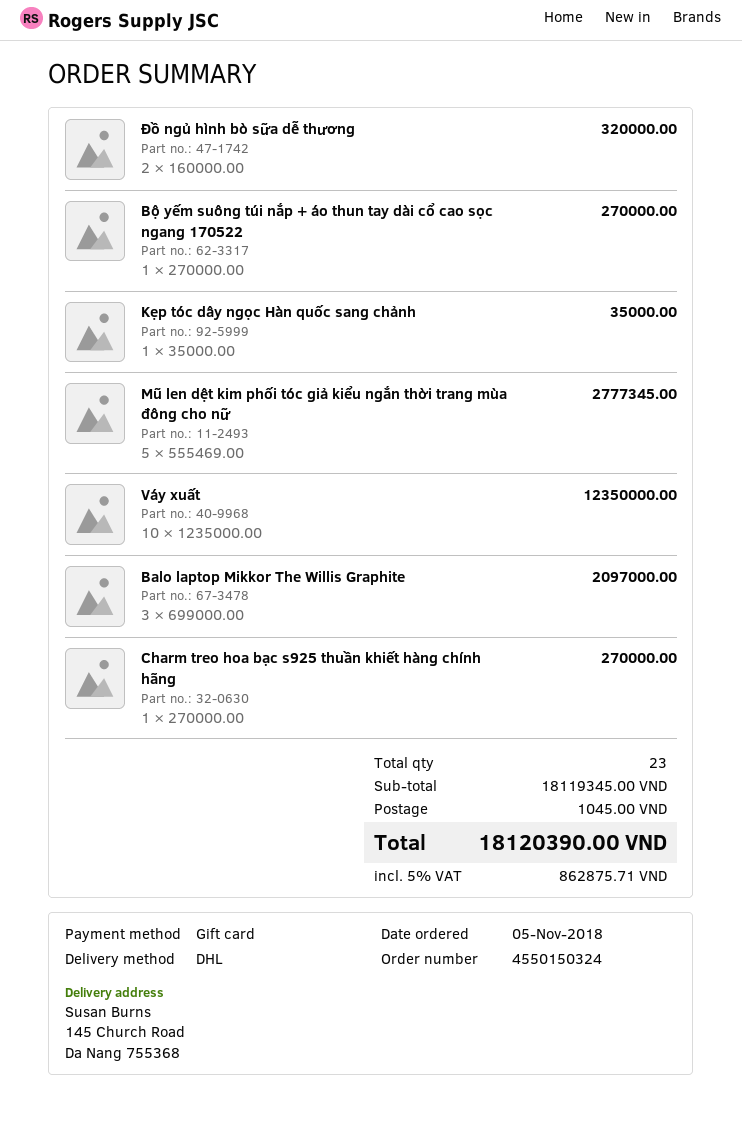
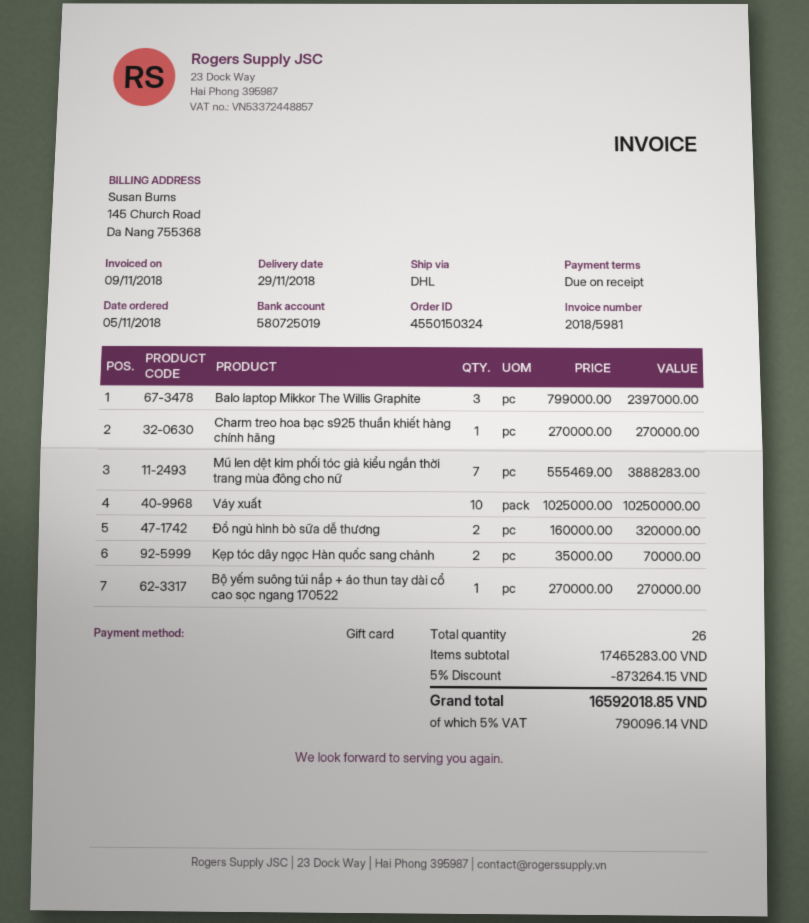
Kẹp tóc dây ngọc Hàn quốc sang chảnh: 1 x 35000.00 = 35000.00 -> 2 x 35000.00 = 70000.00
Mũ len dệt kim phối tóc giả kiểu ngắn thời trang mùa đông cho nữ: 5 x 555469.00 = 2777345.00 -> 7 x 555469.00 = 3888283.00
Váy xuất: 10 x 1235000.00 = 12350000.00 -> 10 x 1025000.00 = 10250000.00
Balo laptop Mikkor The Willis Graphite: 3 x 699000.00 = 2097000.00 -> 3 x 799000.00 = 2397000.00
total quantity: 23 -> 26
subtotal: 18119345.00 -> 17465283.00
discount: none -> 5% = 873264.15
shipping: 1045.00 -> none
tax: 5% = 862875.71 -> 5% = 790096.14
total: 18120390.00 -> 16592018.85

